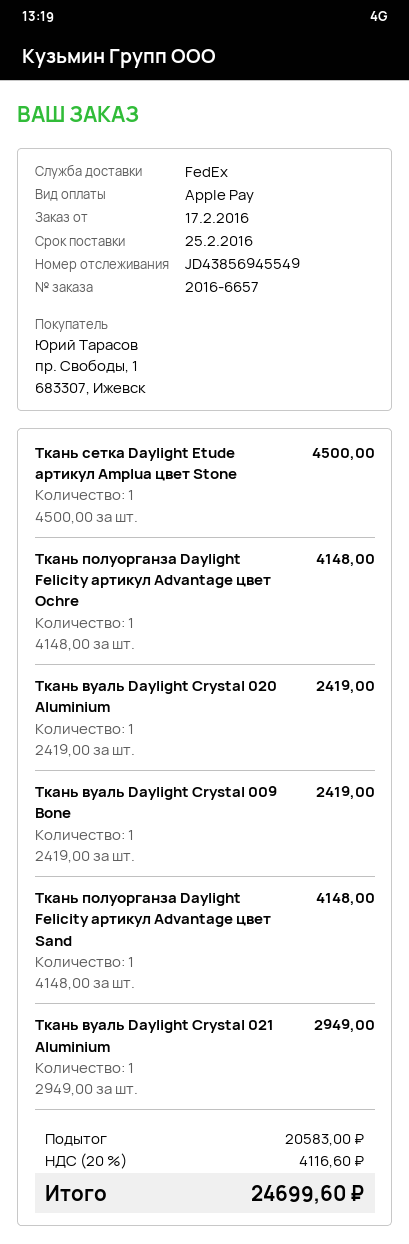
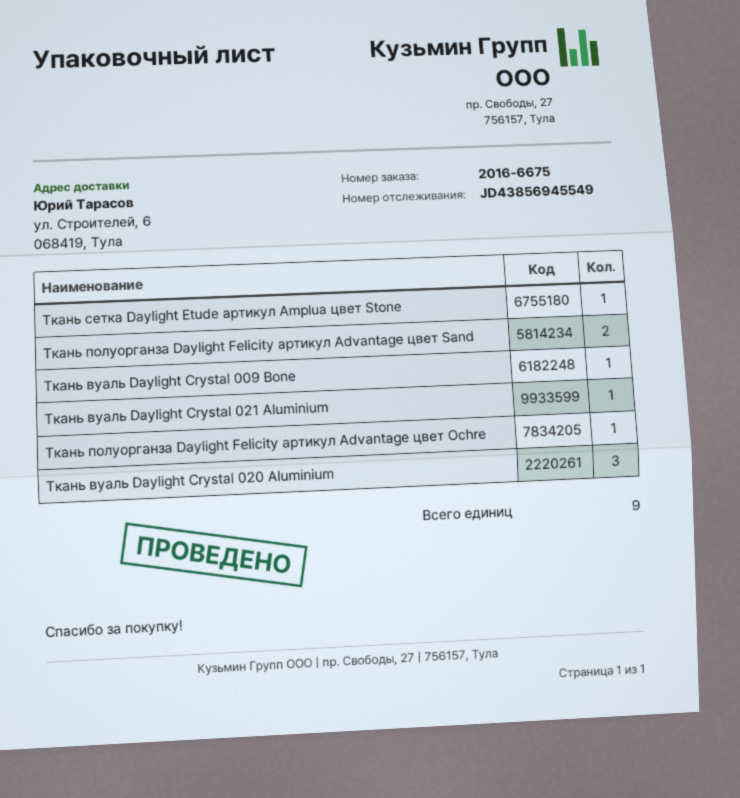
order number: 2016-6657 -> 2016-6675
Ткань вуаль Daylight Crystal 020 Aluminium: 1 -> 3
Ткань полуорганза Daylight Felicity артикул Advantage цвет Sand: 1 -> 2

